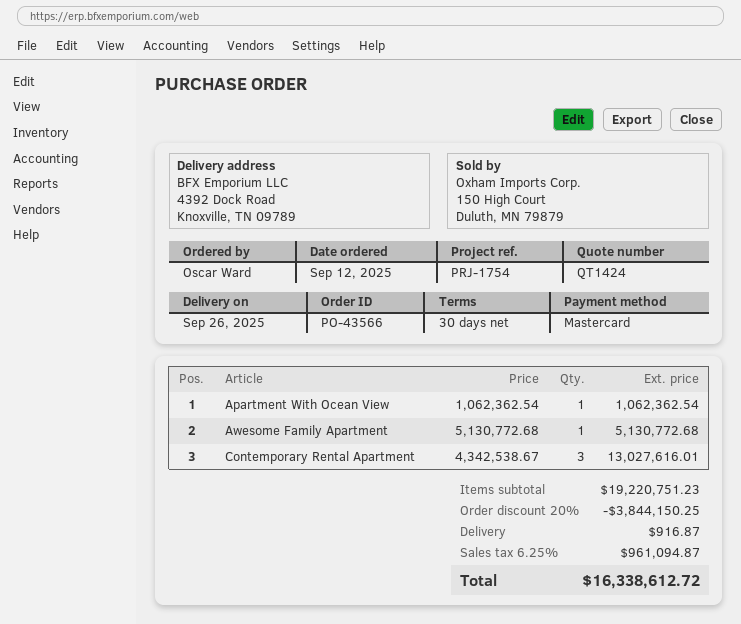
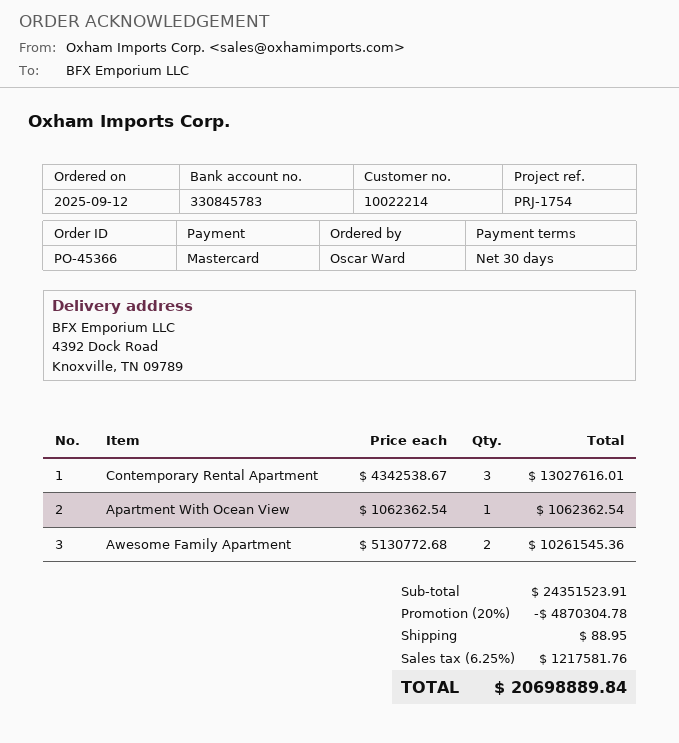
order number: PO-43566 -> PO-45366
Awesome Family Apartment: 1 x 5130772.68 = 5130772.68 -> 2 x 5130772.68 = 10261545.36
subtotal: 19220751.23 -> 24351523.91
discount: 20% = 3844150.25 -> 20% = 4870304.78
shipping: 916.87 -> 88.95
tax: 6.25% = 961094.87 -> 6.25% = 1217581.76
total: 16338612.72 -> 20698889.84

